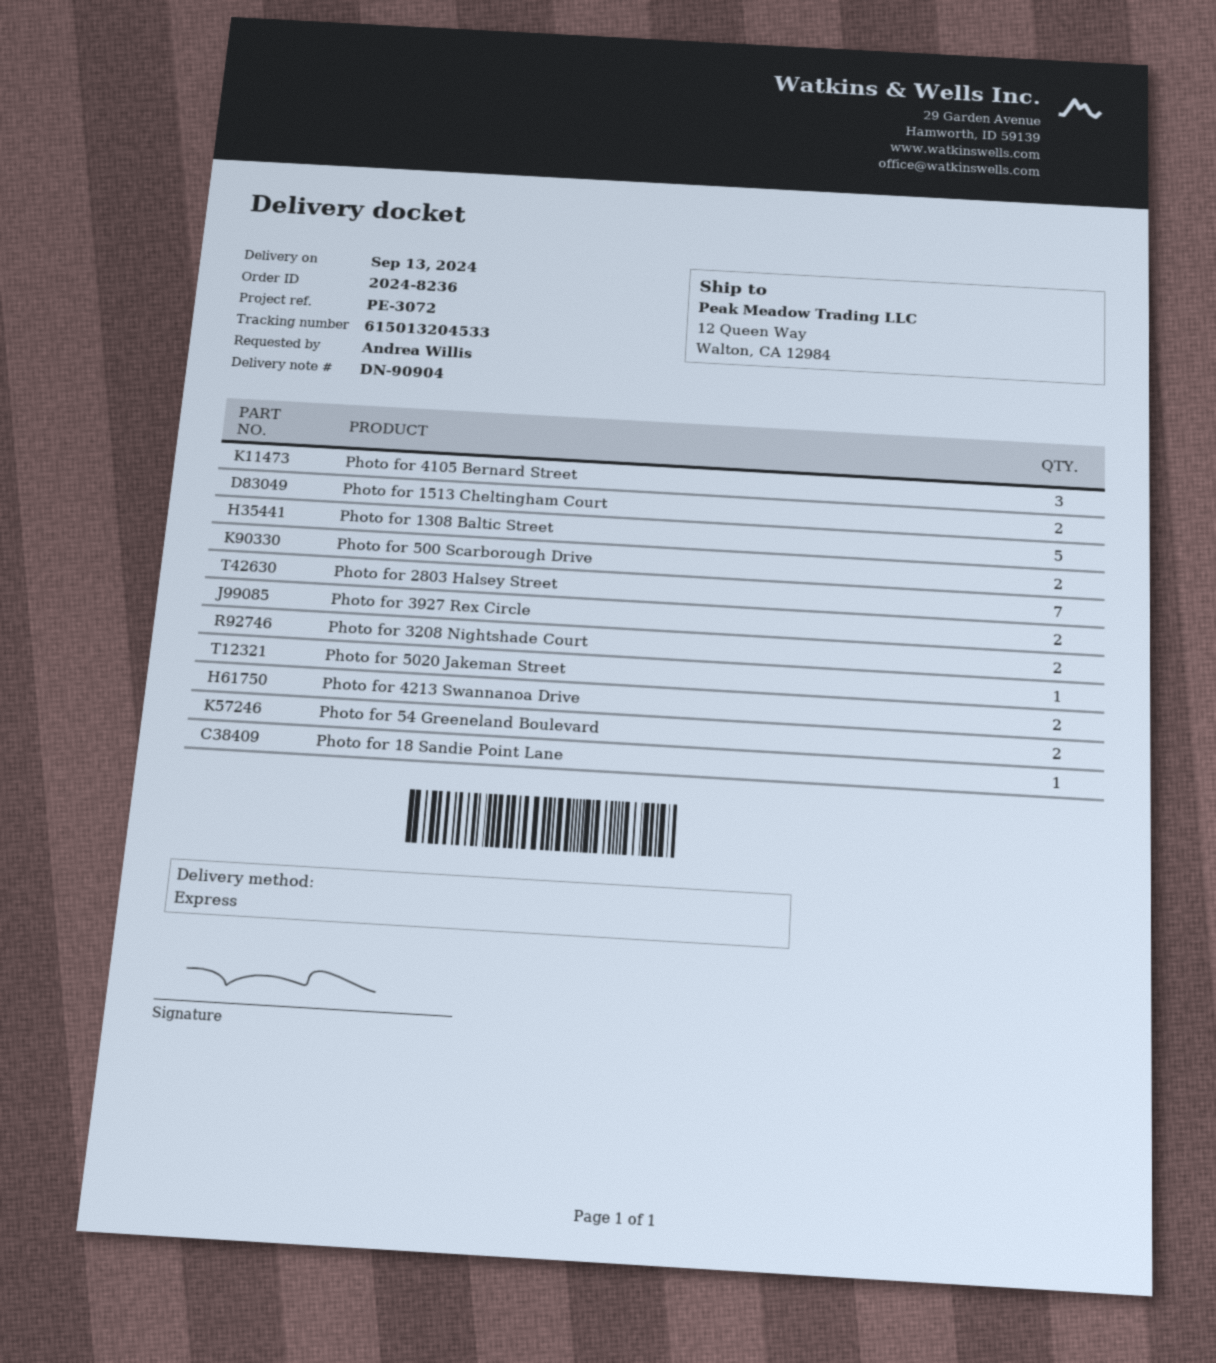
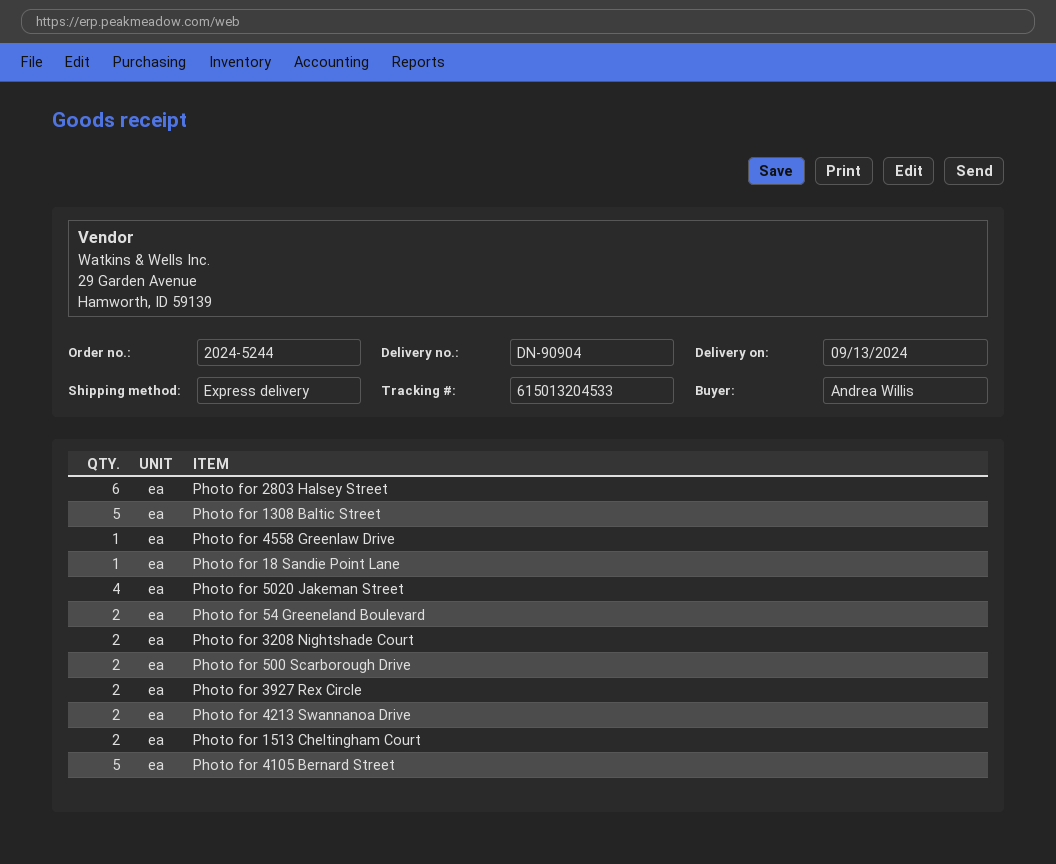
order number: 2024-8236 -> 2024-5244
Photo for 4105 Bernard Street: 3 -> 5
Photo for 2803 Halsey Street: 7 -> 6
Photo for 5020 Jakeman Street: 1 -> 4
Photo for 4558 Greenlaw Drive: none -> 1

